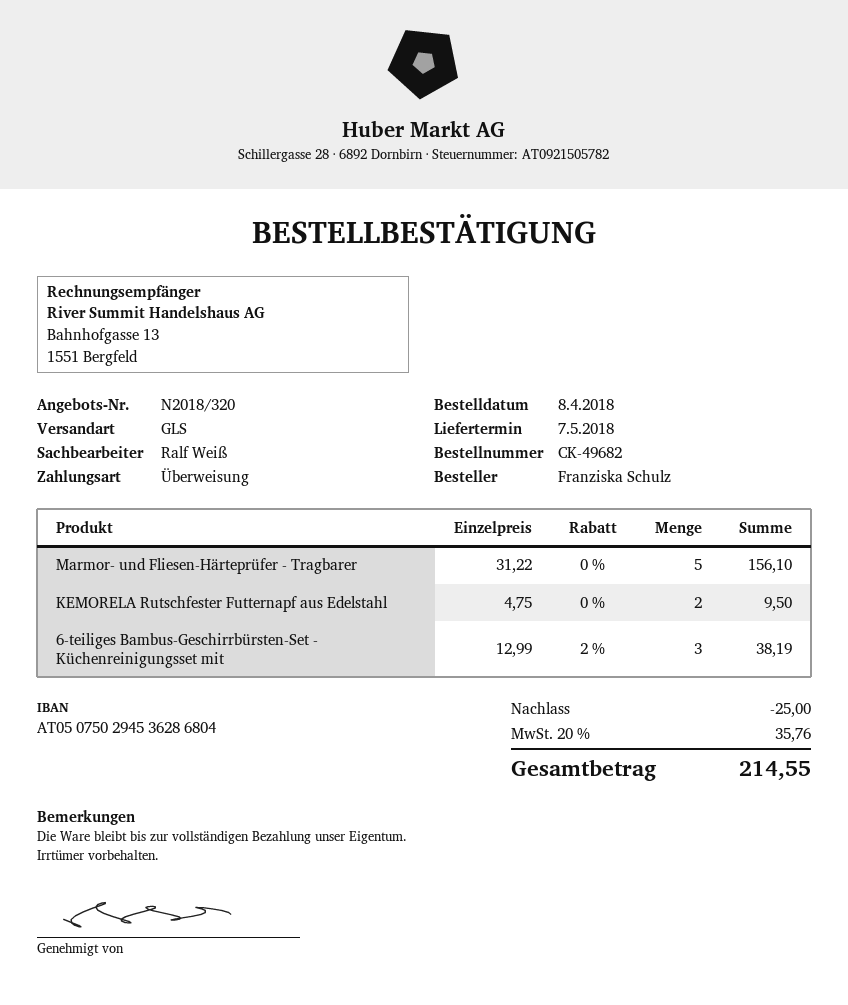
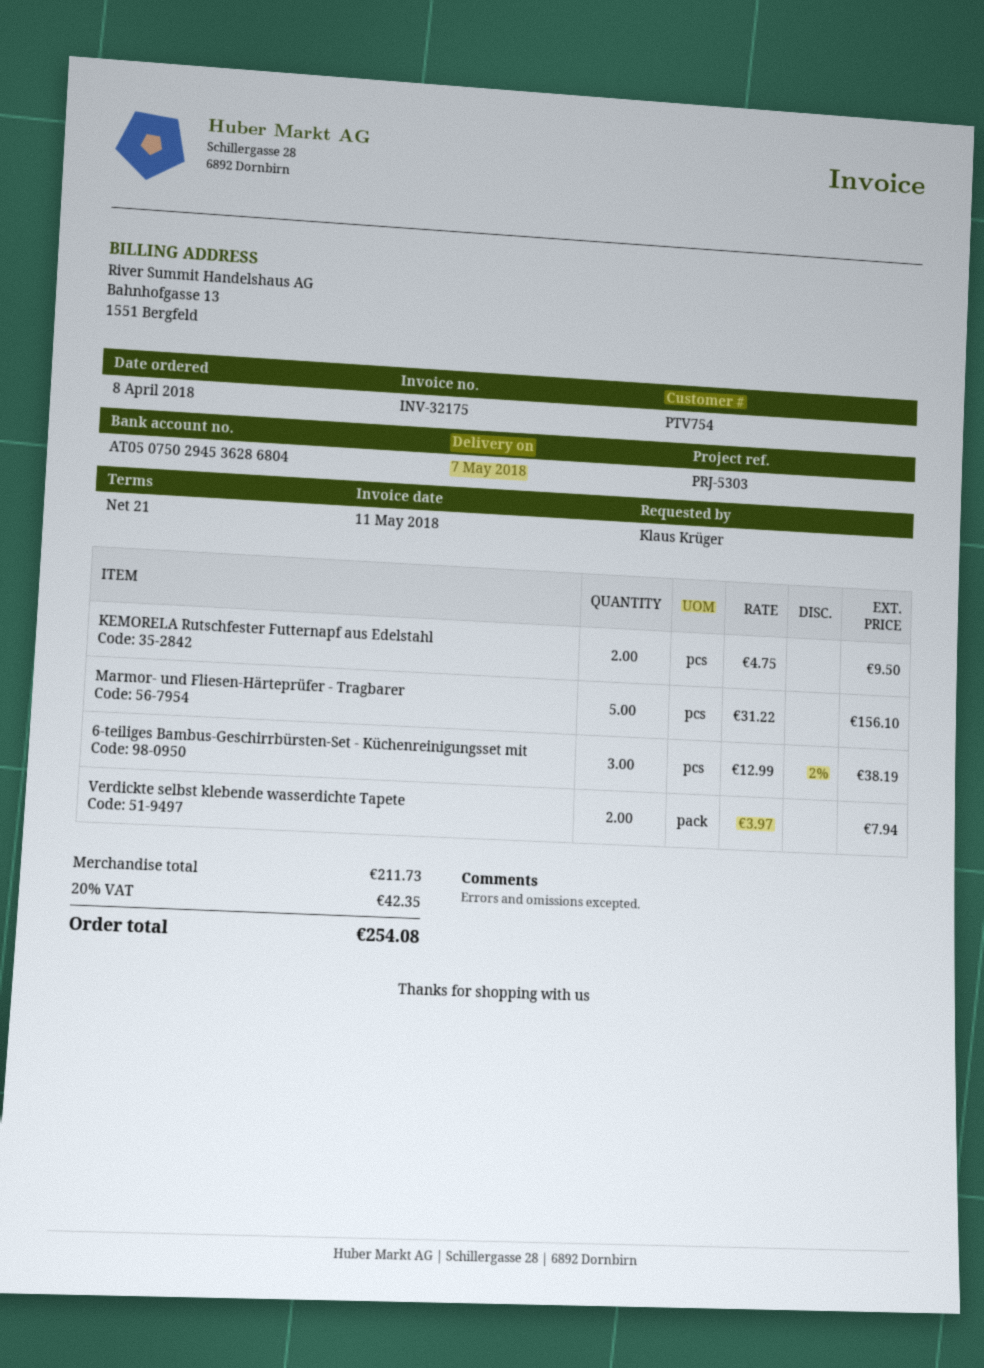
ordered by: Franziska Schulz -> Klaus Krüger
Verdickte selbst klebende wasserdichte Tapete: none -> 2 x 3.97 = 7.94
discount: 25.00 -> none
tax: 20% = 35.76 -> 20% = 42.35
total: 214.55 -> 254.08

